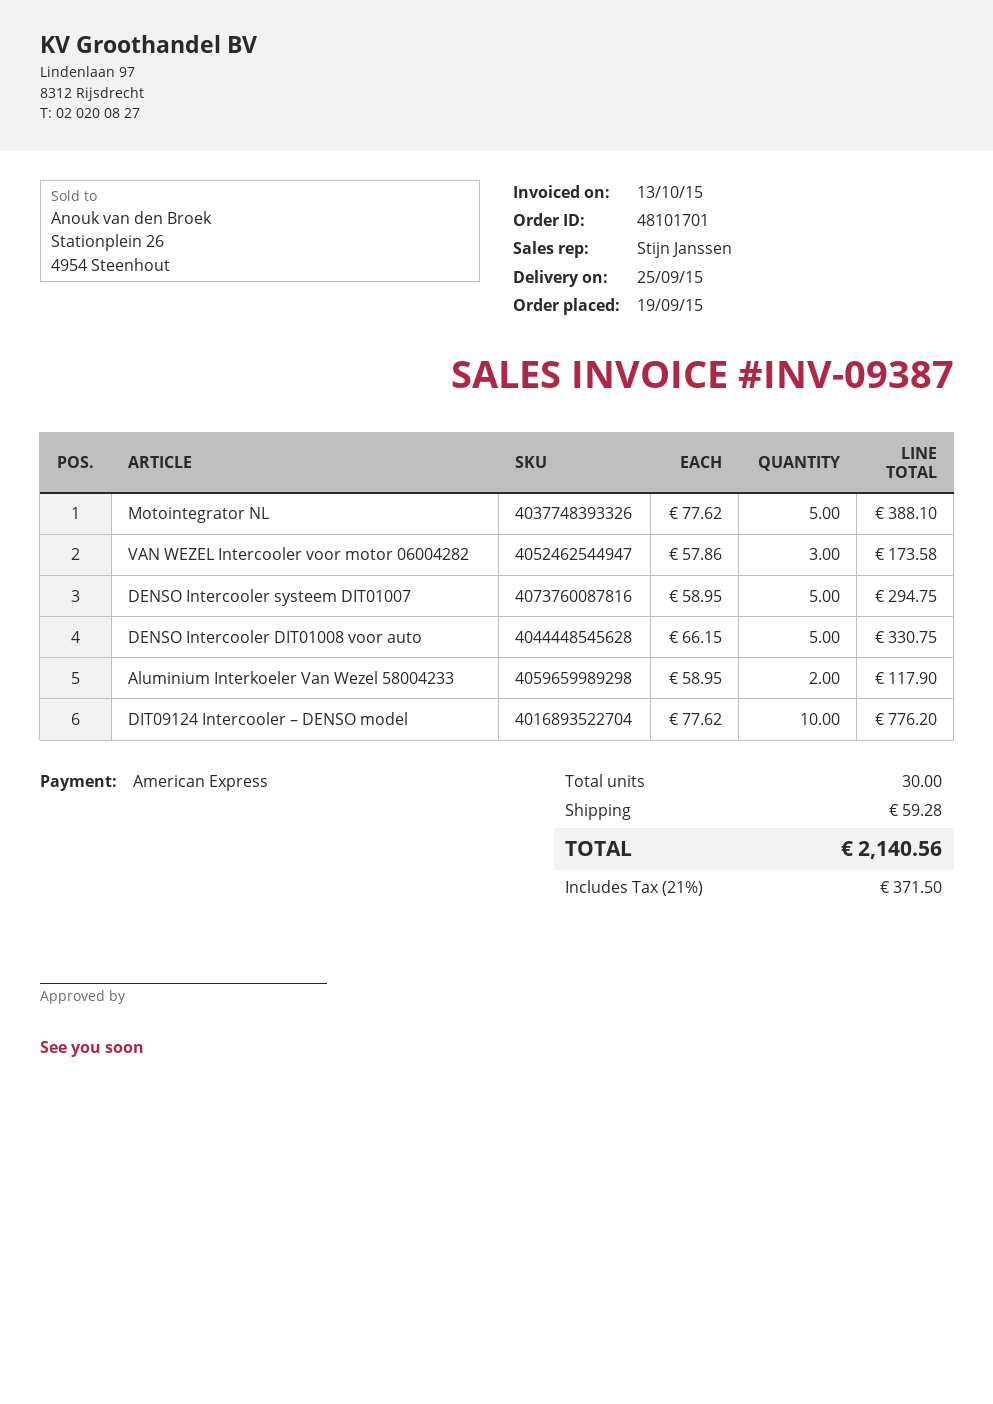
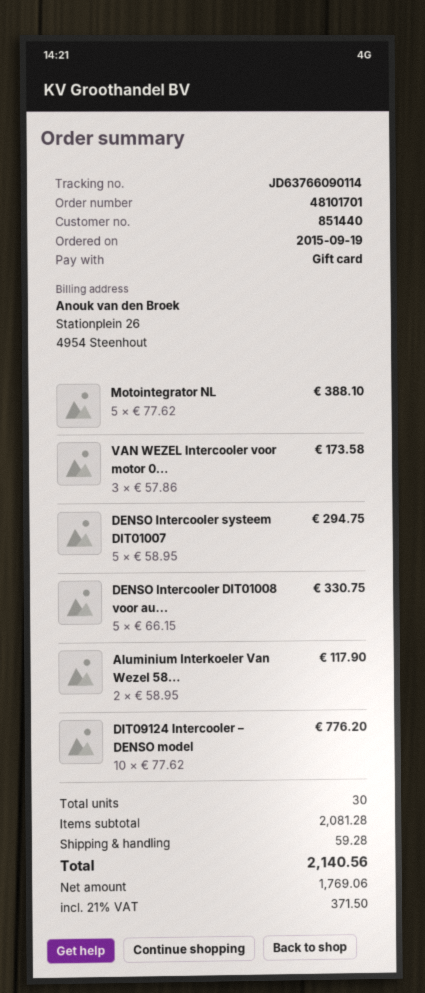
payment method: American Express -> gift card

